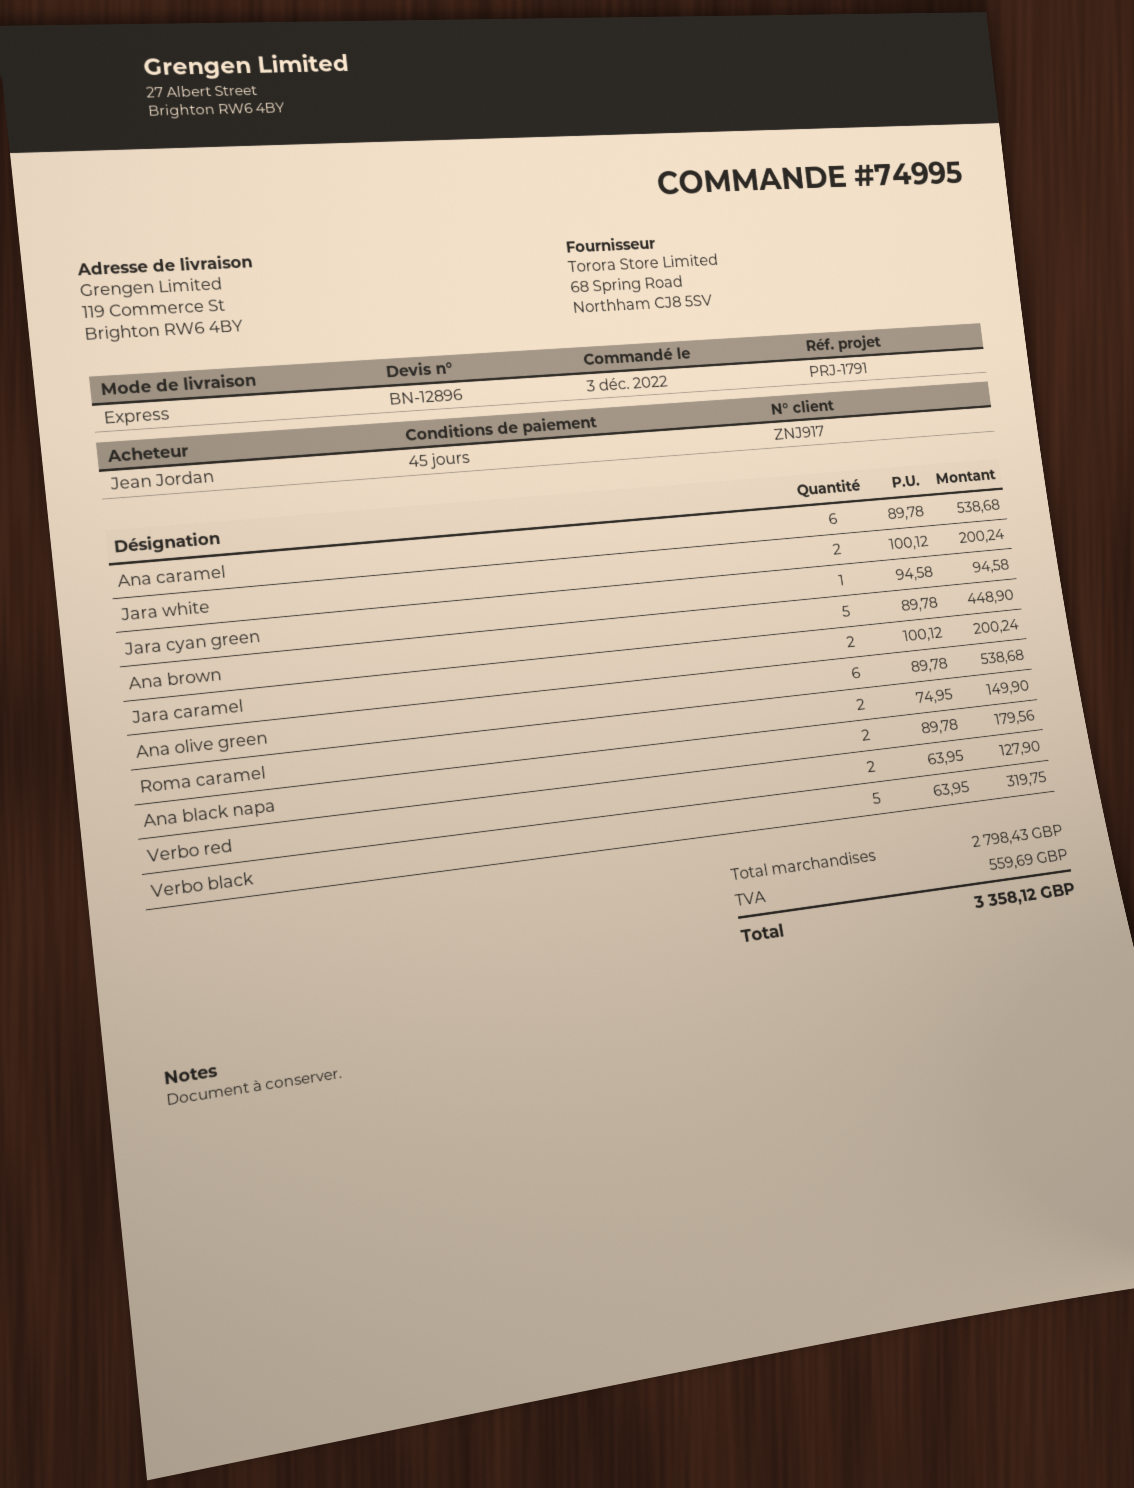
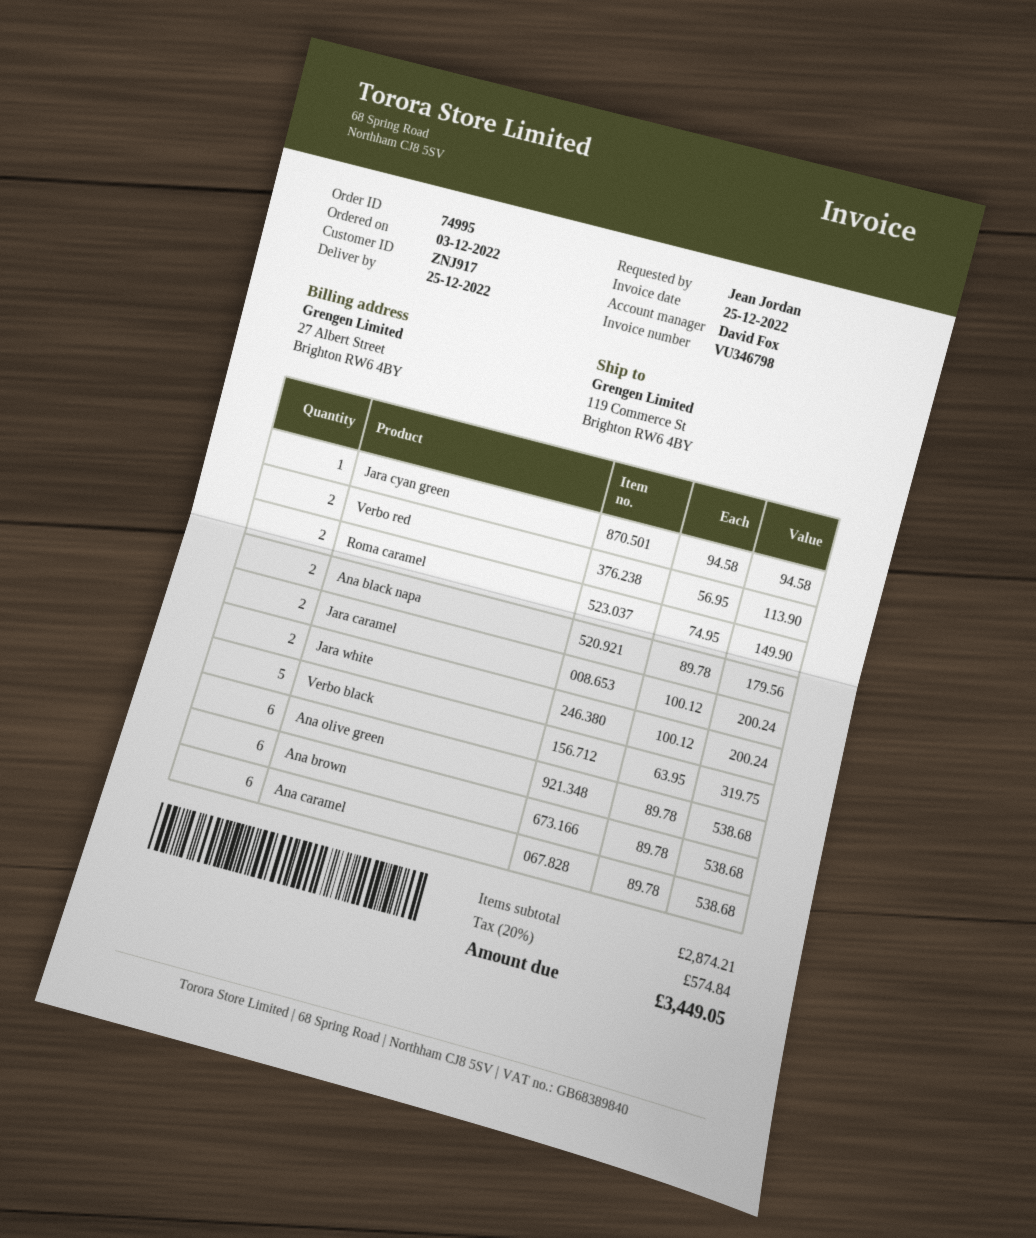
Ana brown: 5 x 89.78 = 448.90 -> 6 x 89.78 = 538.68
Verbo red: 2 x 63.95 = 127.90 -> 2 x 56.95 = 113.90
subtotal: 2798.43 -> 2874.21
tax: 559.69 -> 574.84
total: 3358.12 -> 3449.05

